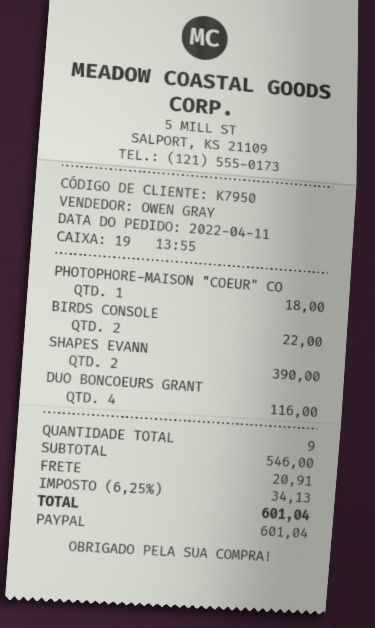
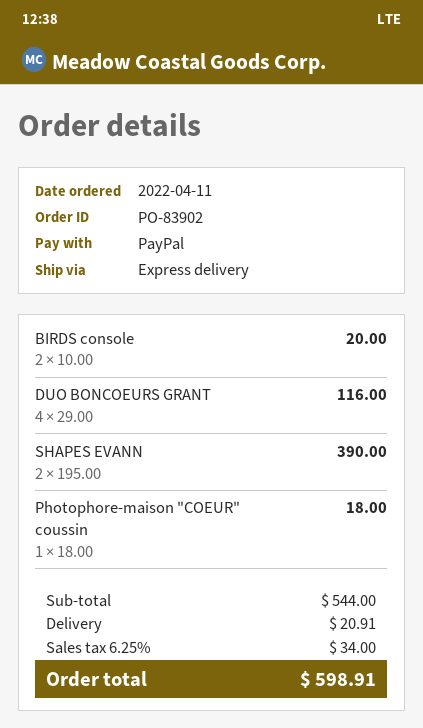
BIRDS CONSOLE: 2 for 22.00 -> 2 for 20.00
subtotal: 546.00 -> 544.00
tax: 6.25% = 34.13 -> 6.25% = 34.00
total: 601.04 -> 598.91

